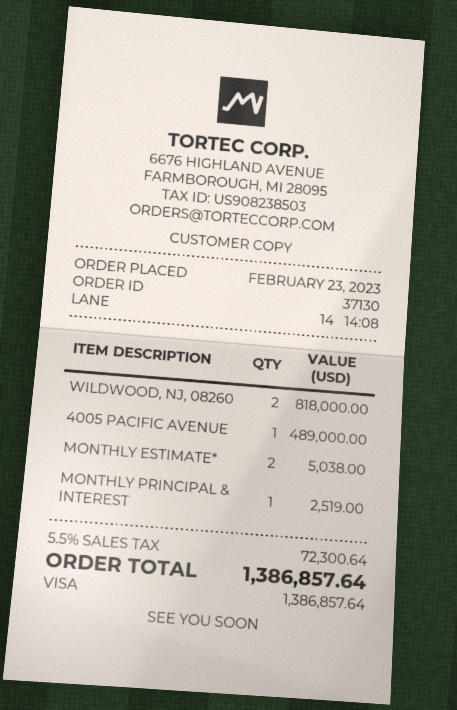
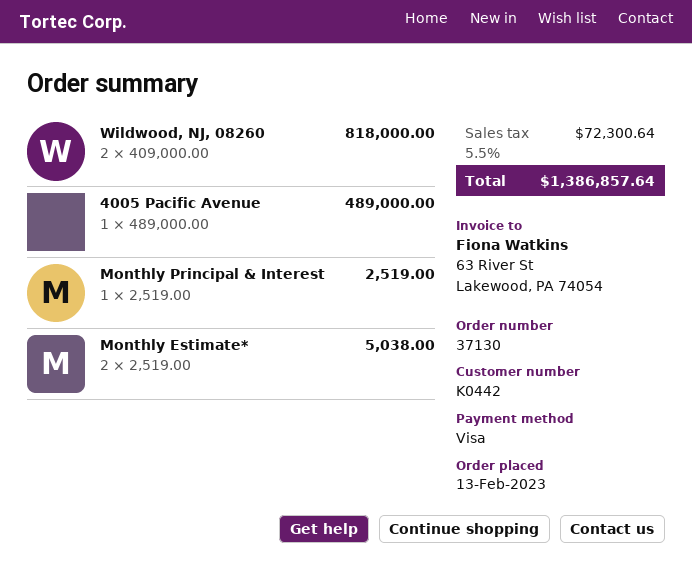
order date: 2023-02-23 -> 2023-02-13

